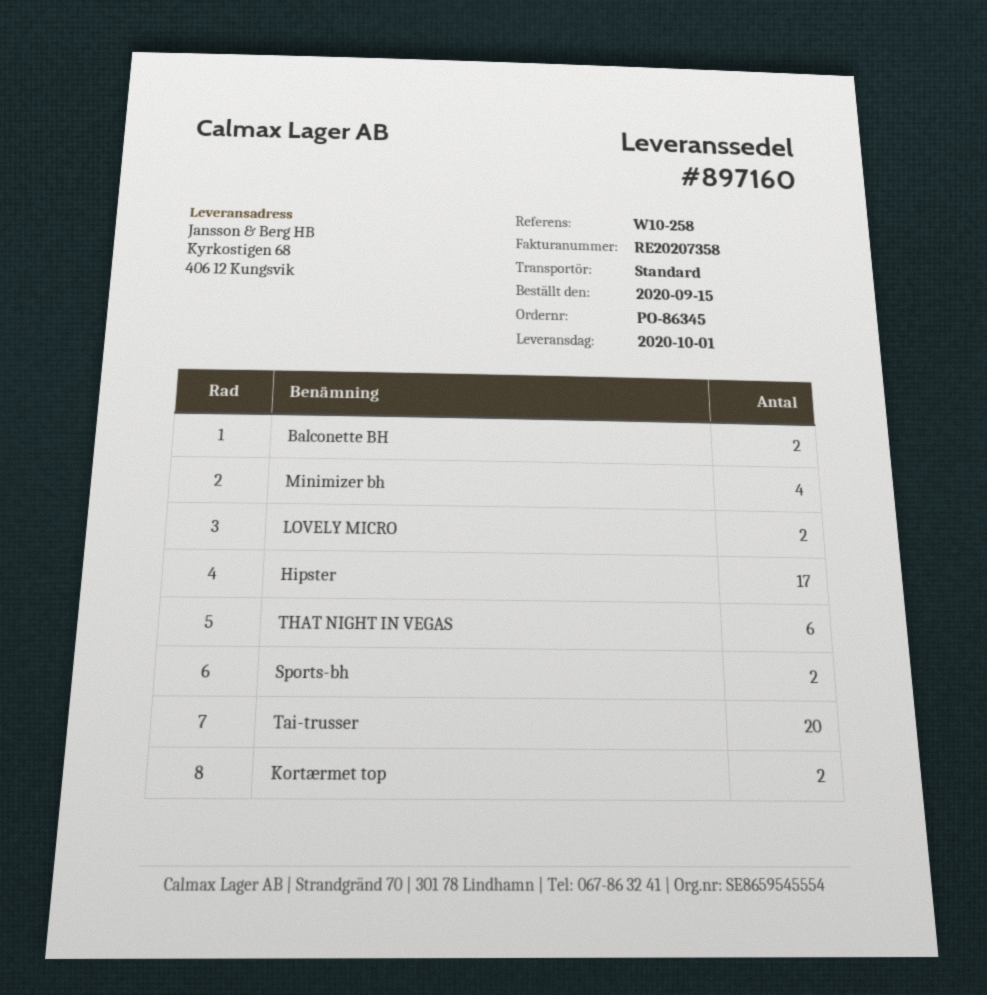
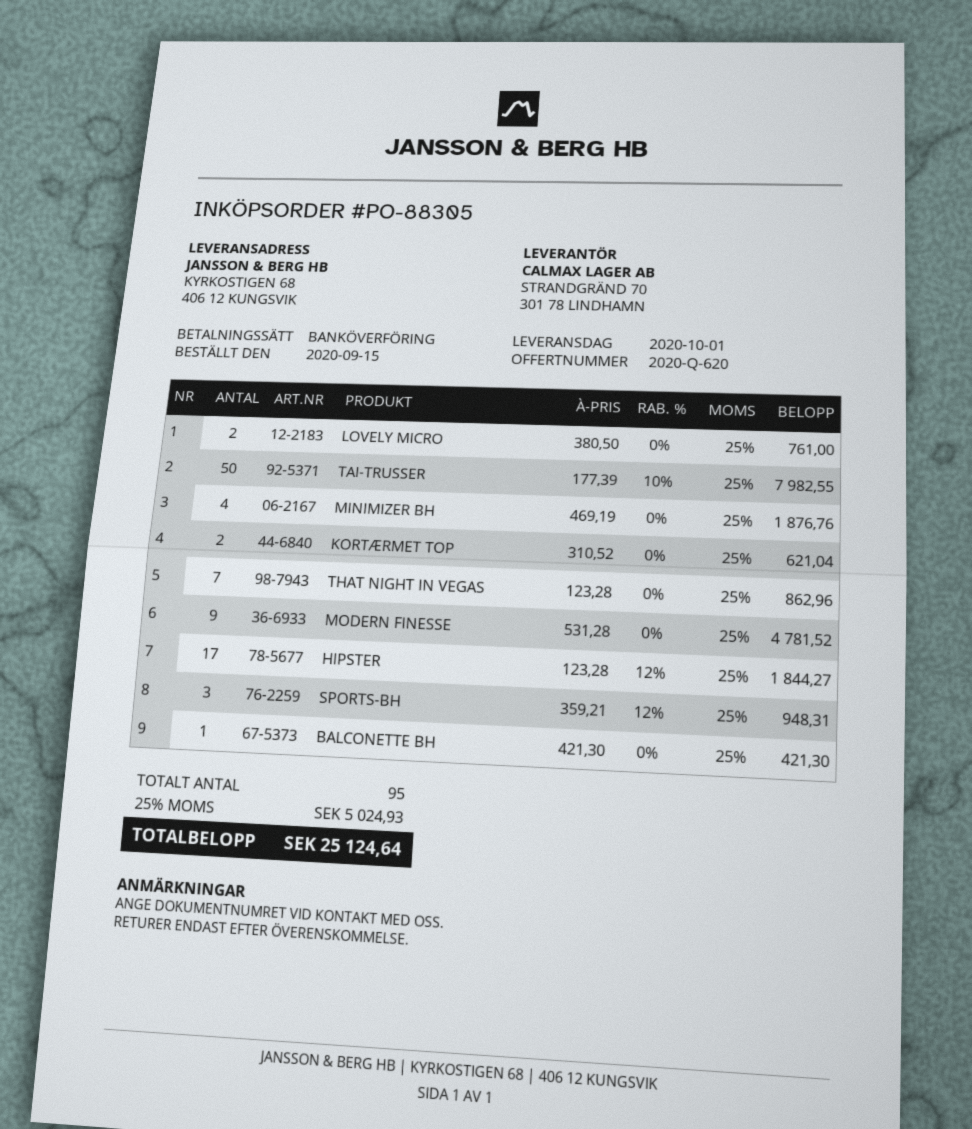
order number: PO-86345 -> PO-88305
Balconette BH: 2 -> 1
THAT NIGHT IN VEGAS: 6 -> 7
Sports-bh: 2 -> 3
Tai-trusser: 20 -> 50
MODERN FINESSE: none -> 9

